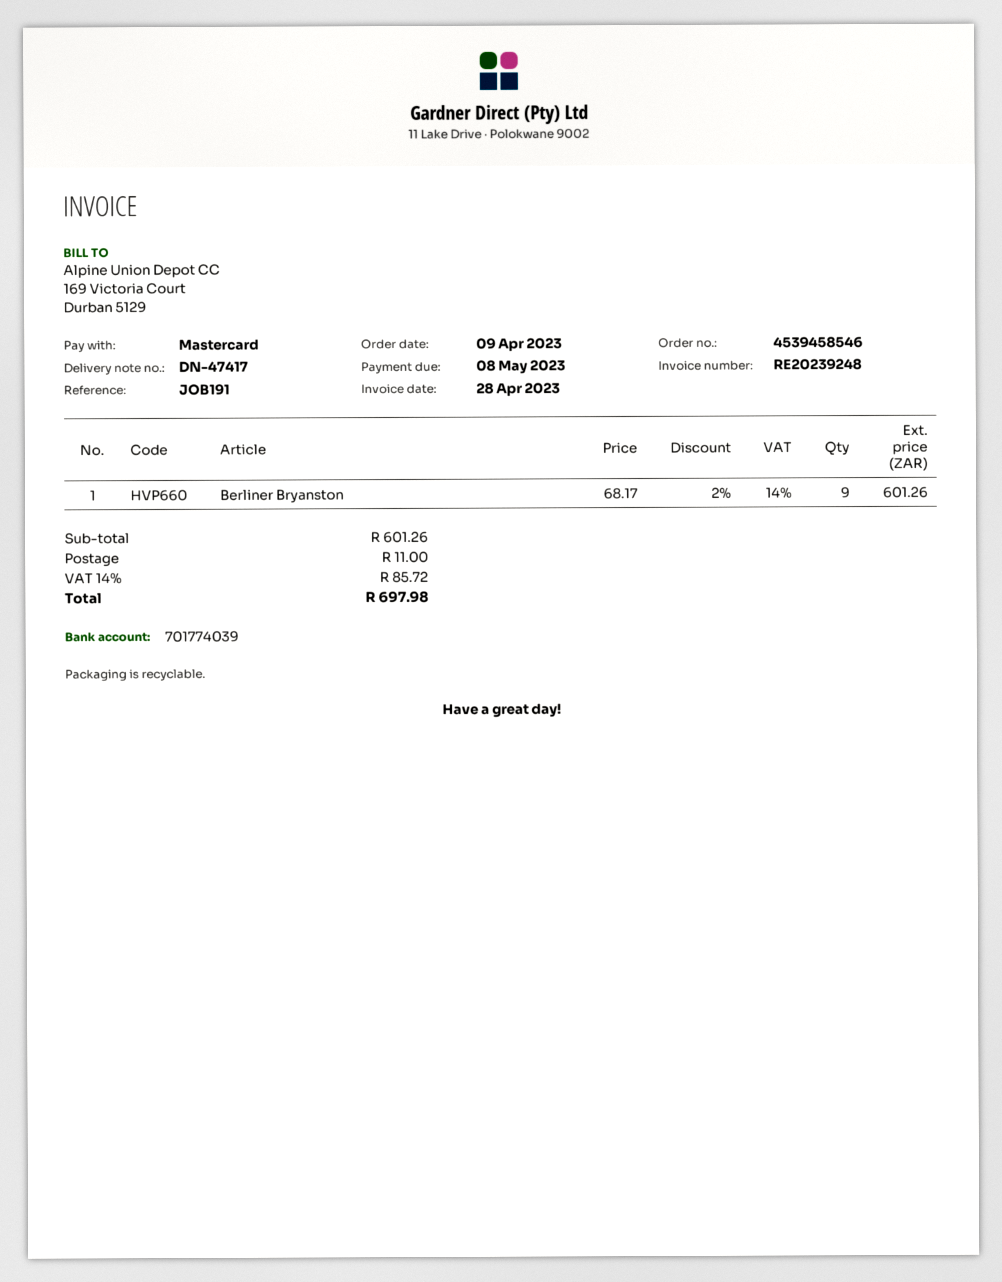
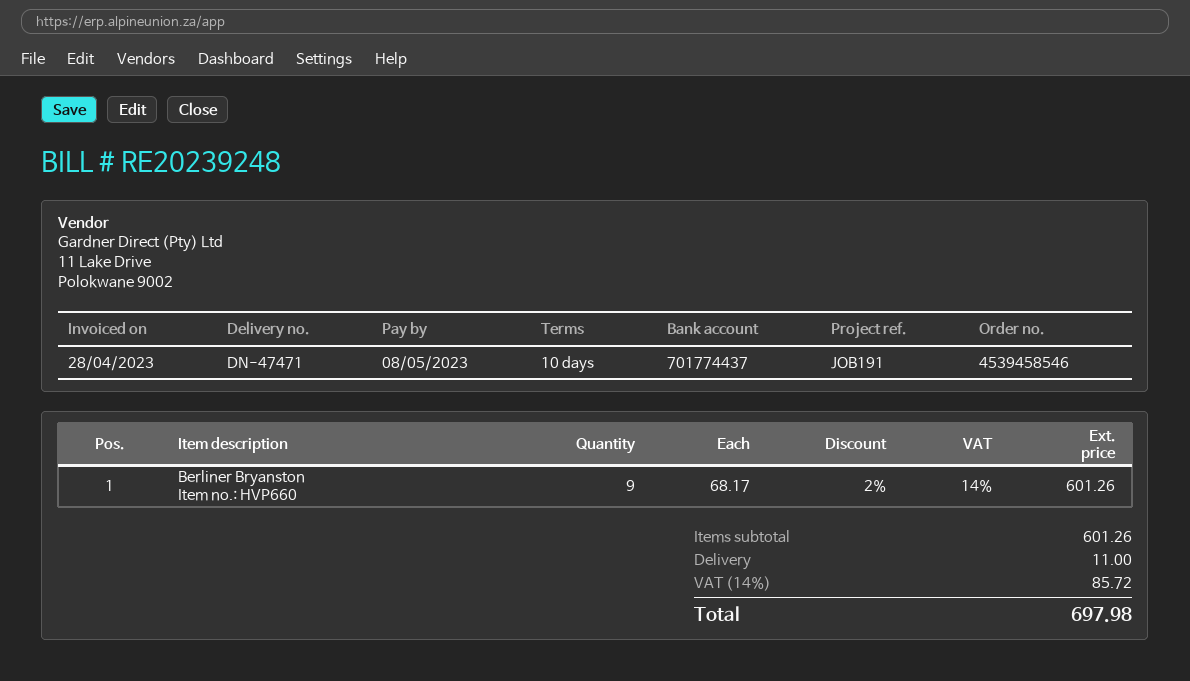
delivery note number: DN-47417 -> DN-47471
bank account: 701774039 -> 701774437

